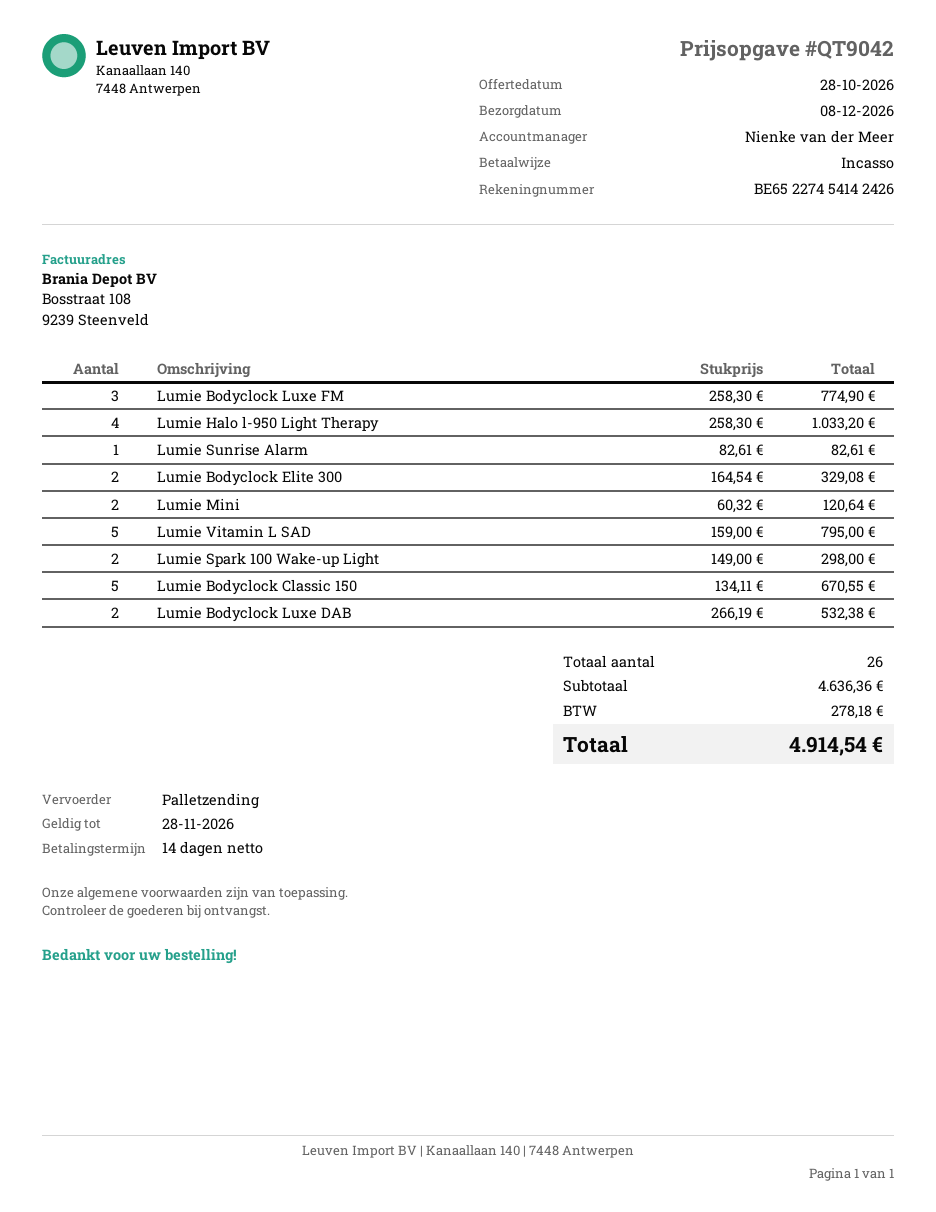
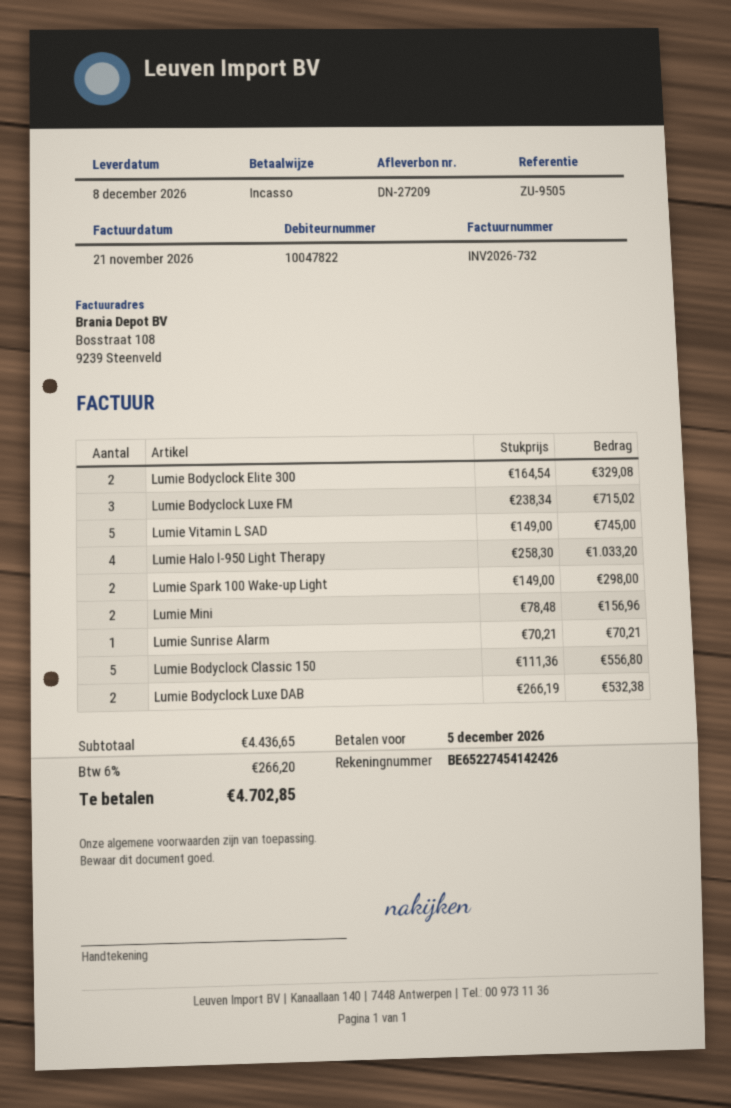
Lumie Bodyclock Luxe FM: 3 x 258.30 = 774.90 -> 3 x 238.34 = 715.02
Lumie Sunrise Alarm: 1 x 82.61 = 82.61 -> 1 x 70.21 = 70.21
Lumie Mini: 2 x 60.32 = 120.64 -> 2 x 78.48 = 156.96
Lumie Vitamin L SAD: 5 x 159.00 = 795.00 -> 5 x 149.00 = 745.00
Lumie Bodyclock Classic 150: 5 x 134.11 = 670.55 -> 5 x 111.36 = 556.80
subtotal: 4636.36 -> 4436.65
tax: 278.18 -> 266.20
total: 4914.54 -> 4702.85

